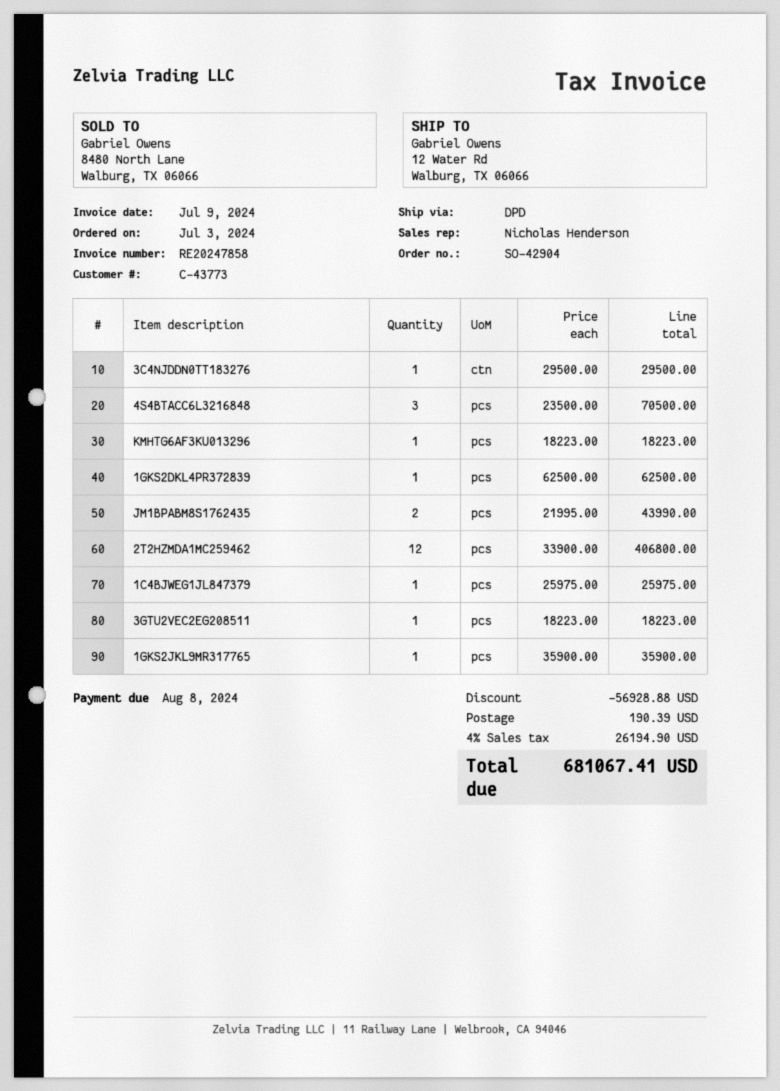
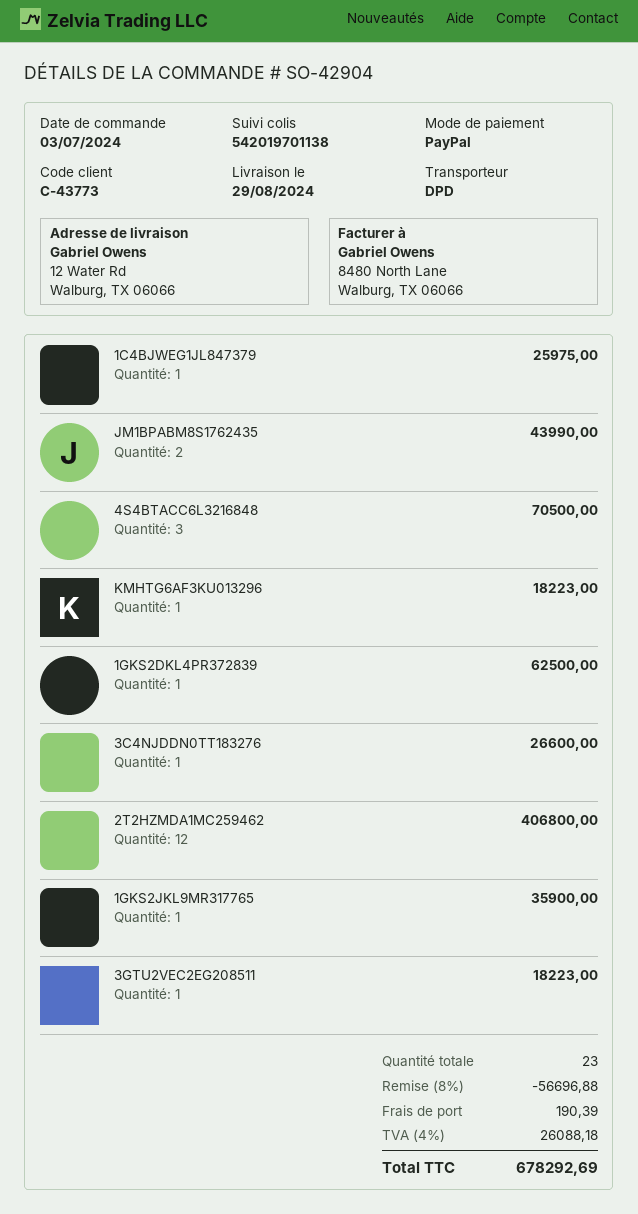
3C4NJDDN0TT183276: 1 for 29500.00 -> 1 for 26600.00
discount: 56928.88 -> 56696.88
tax: 4% = 26194.90 -> 4% = 26088.18
total: 681067.41 -> 678292.69

